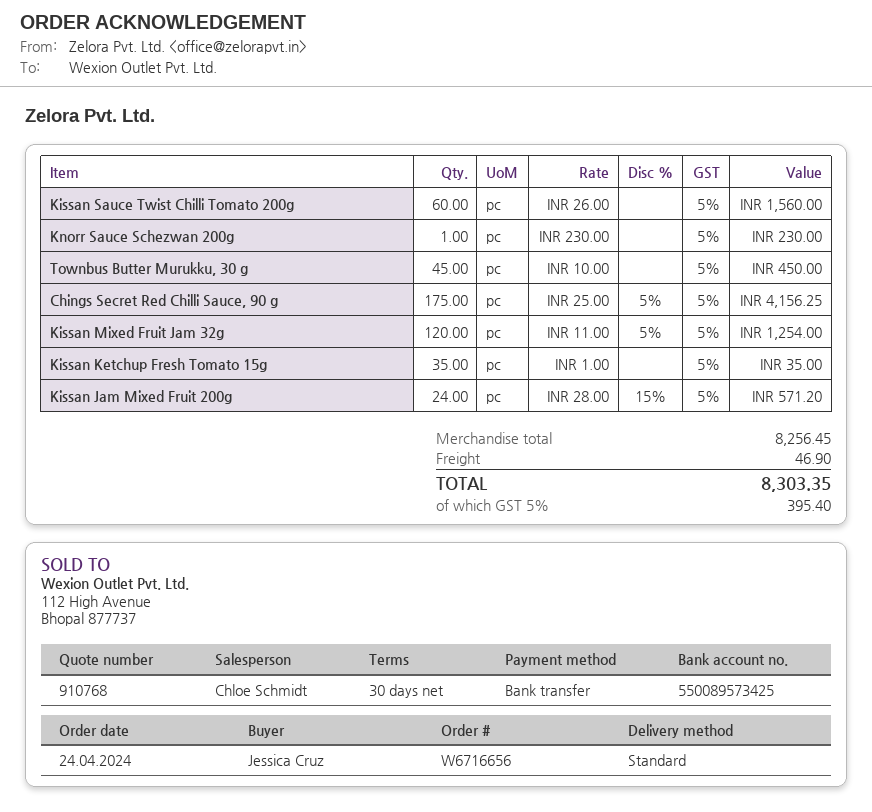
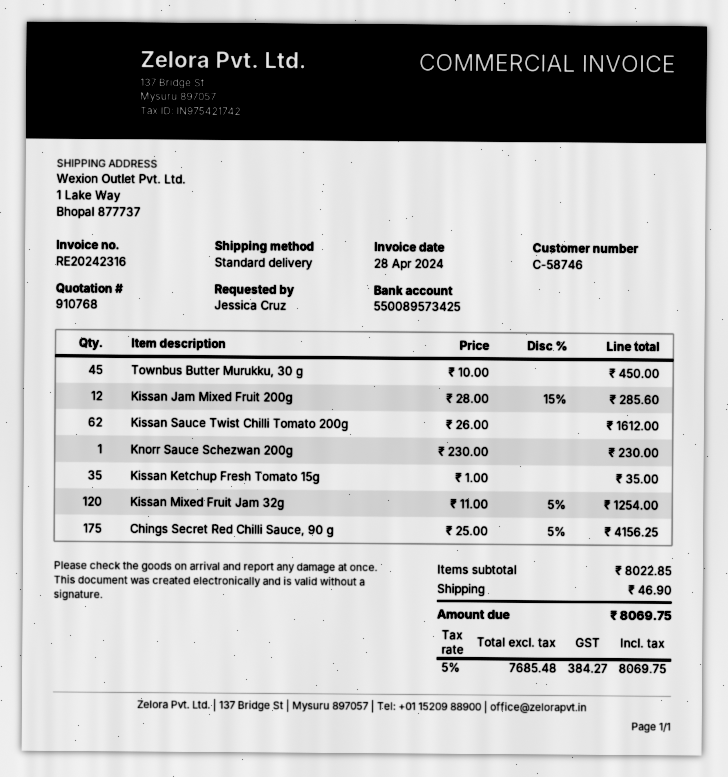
Kissan Sauce Twist Chilli Tomato 200g: 60 x 26.00 = 1560.00 -> 62 x 26.00 = 1612.00
Kissan Jam Mixed Fruit 200g: 24 x 28.00 - 15% = 571.20 -> 12 x 28.00 - 15% = 285.60
subtotal: 8256.45 -> 8022.85
tax: 5% = 395.40 -> 5% = 384.27
total: 8303.35 -> 8069.75

